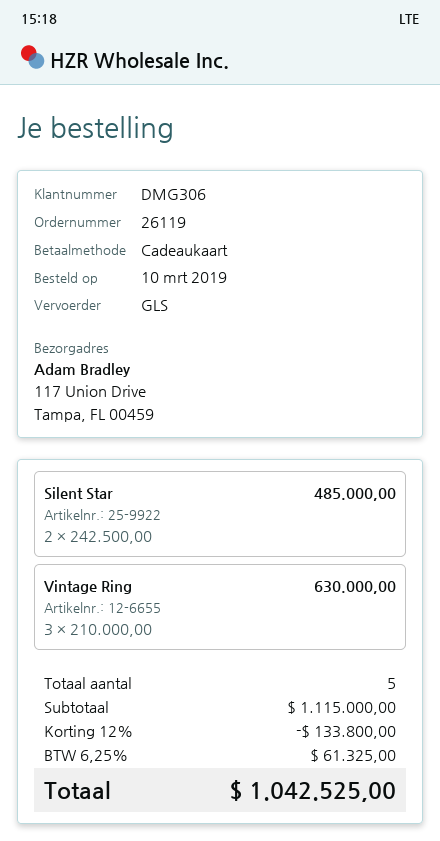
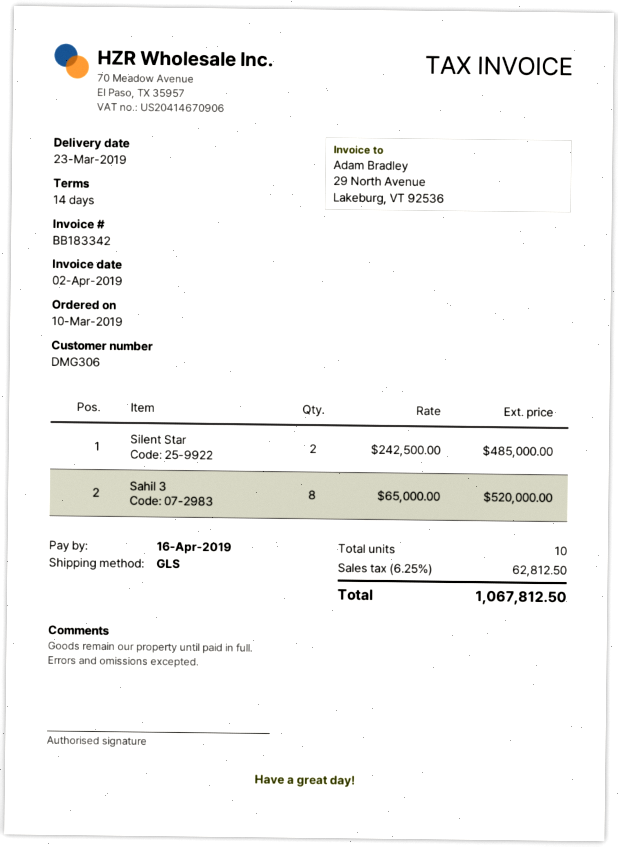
Vintage Ring: 3 x 210000.00 = 630000.00 -> none
Sahil 3: none -> 8 x 65000.00 = 520000.00
total quantity: 5 -> 10
discount: 12% = 133800.00 -> none
tax: 6.25% = 61325.00 -> 6.25% = 62812.50
total: 1042525.00 -> 1067812.50

